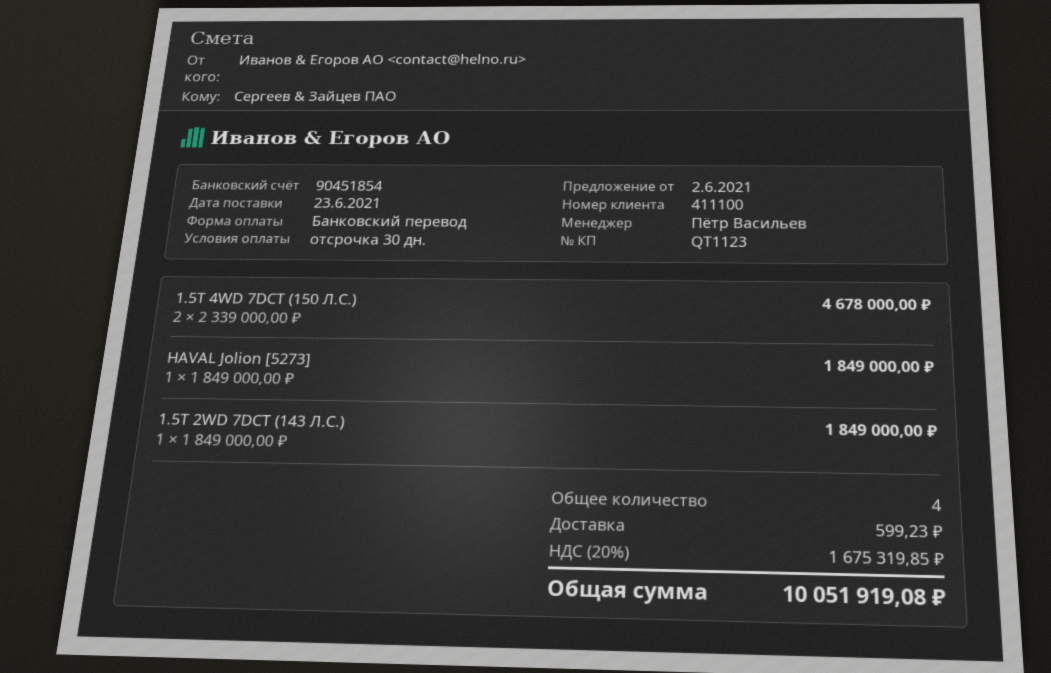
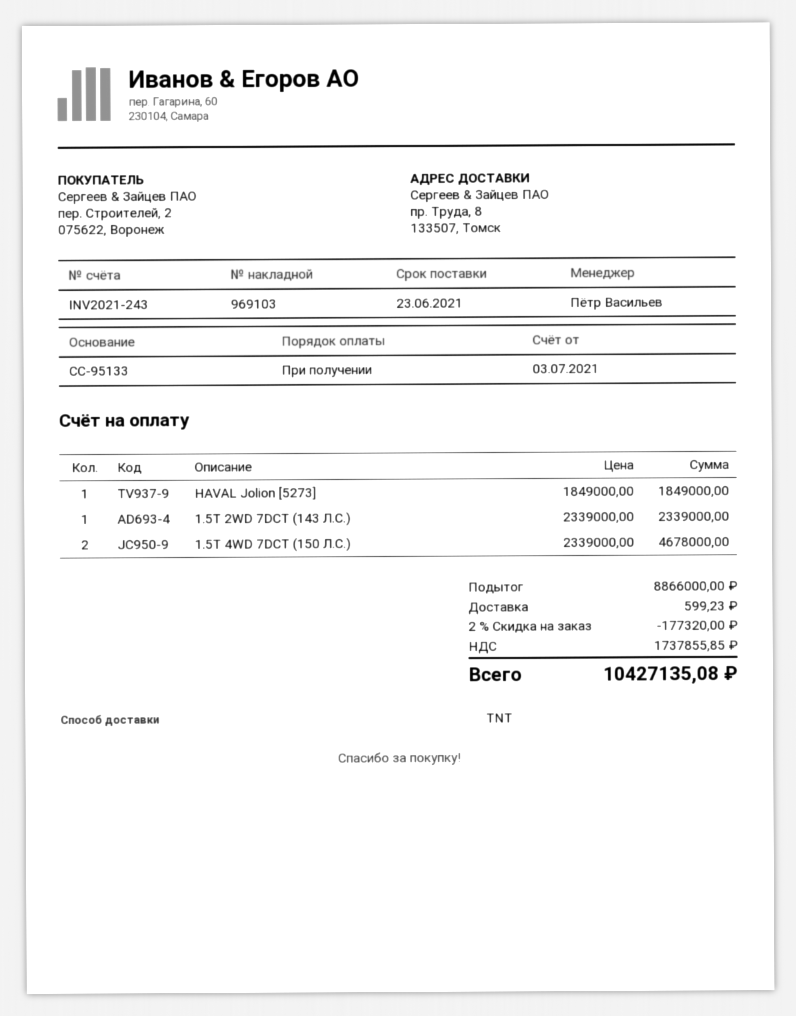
payment terms: 30 days -> on receipt
1.5T 2WD 7DCT (143 Л.С.): 1 x 1849000.00 = 1849000.00 -> 1 x 2339000.00 = 2339000.00
discount: none -> 2% = 177320.00
tax: 1675319.85 -> 1737855.85
total: 10051919.08 -> 10427135.08

